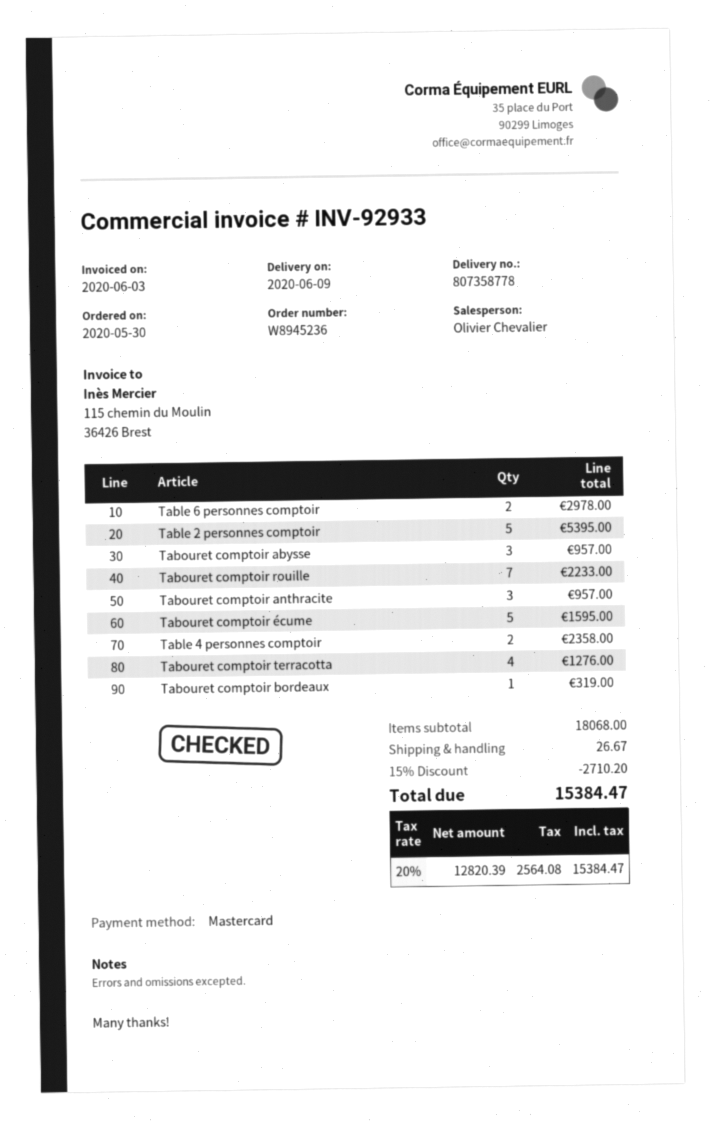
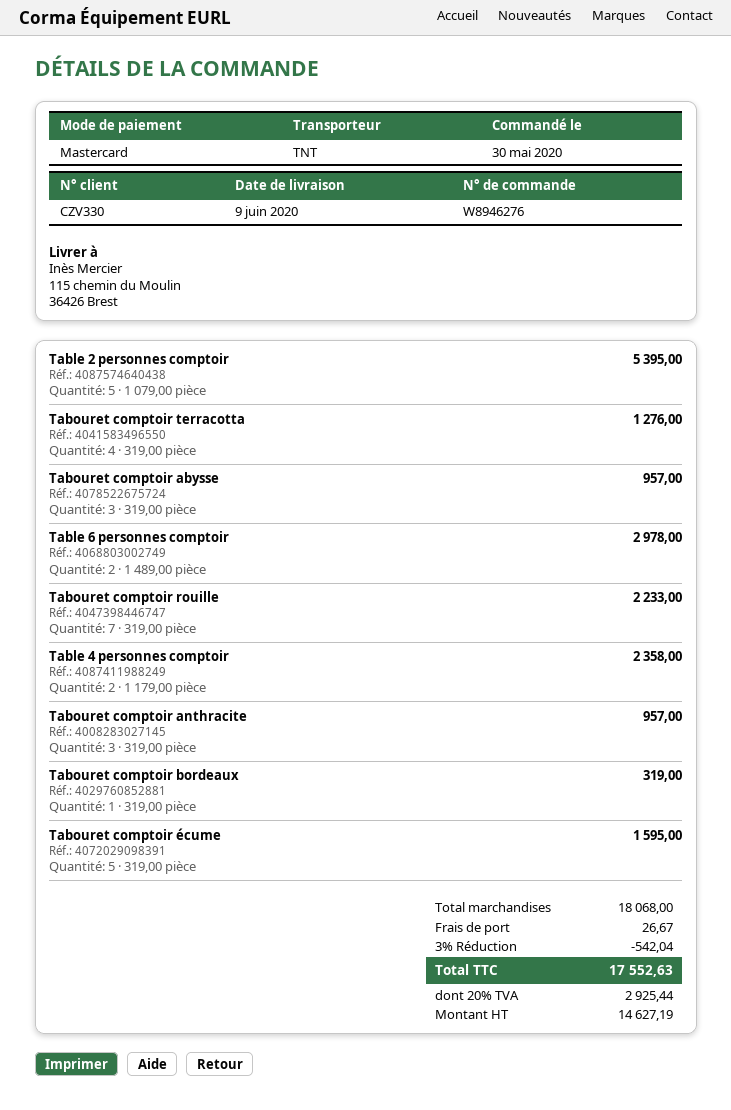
order number: W8945236 -> W8946276
discount: 15% = 2710.20 -> 3% = 542.04
net: 12820.39 -> 14627.19
tax: 20% = 2564.08 -> 20% = 2925.44
total: 15384.47 -> 17552.63

